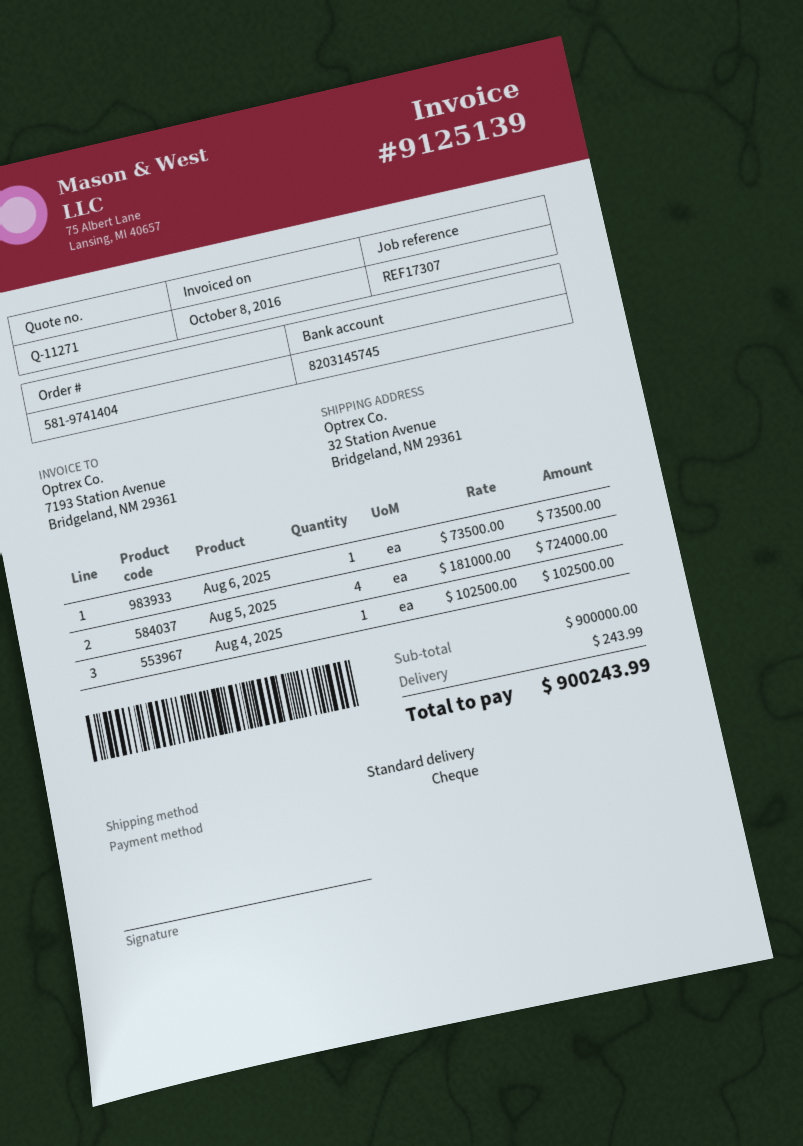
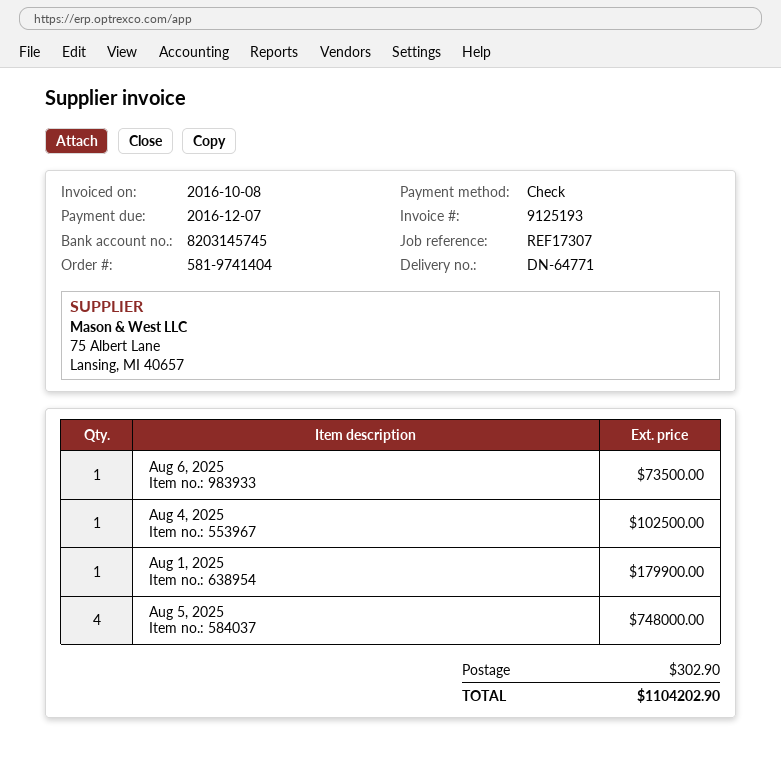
invoice number: 9125139 -> 9125193
Aug 5, 2025: 4 for 724000.00 -> 4 for 748000.00
Aug 1, 2025: none -> 1 for 179900.00
shipping: 243.99 -> 302.90
total: 900243.99 -> 1104202.90

